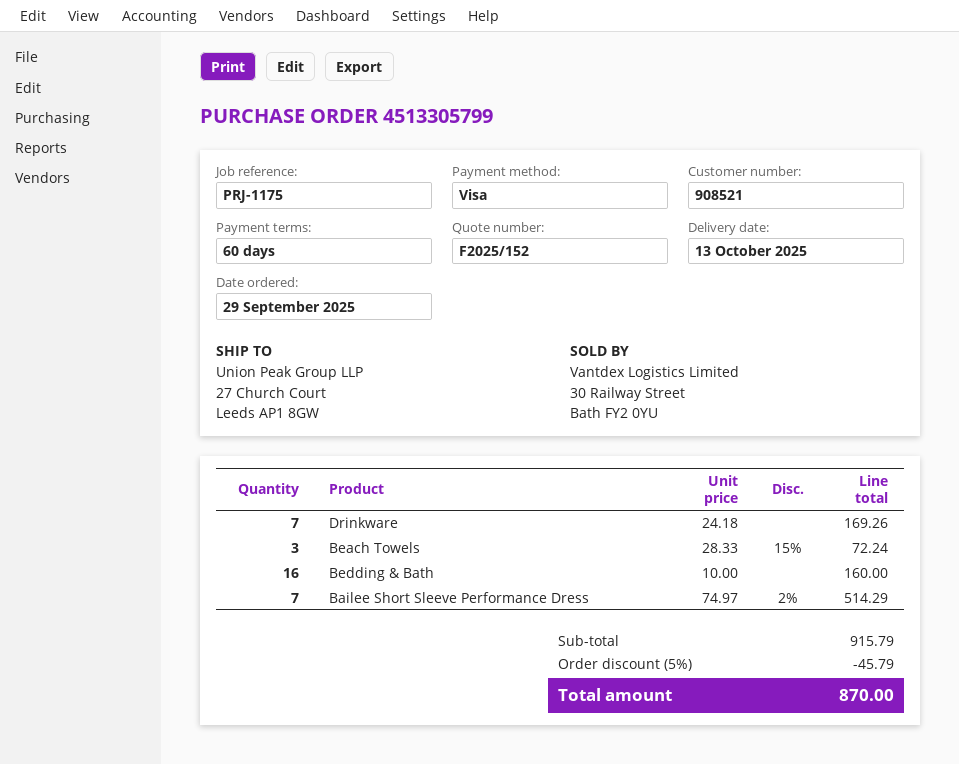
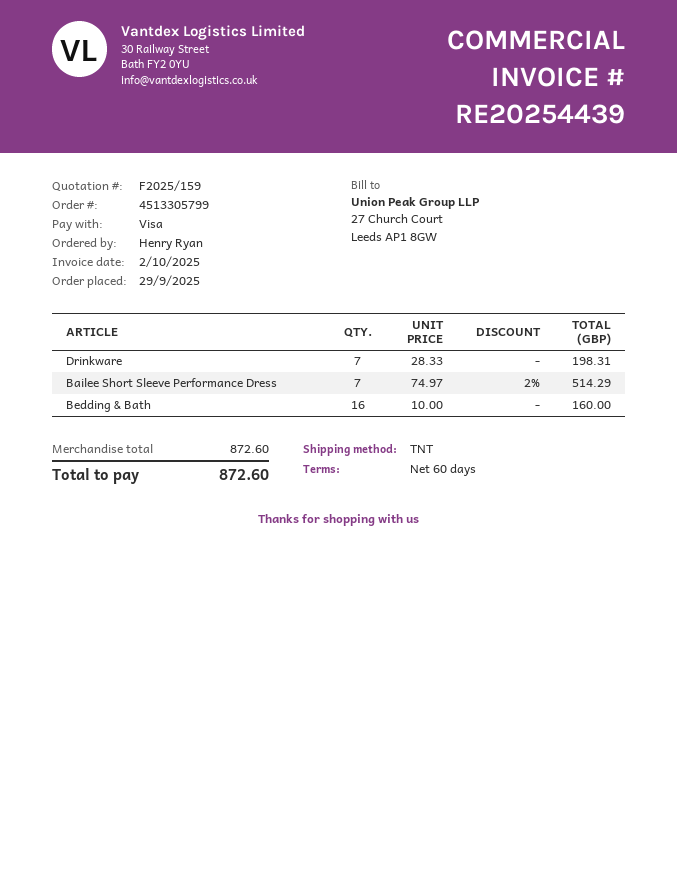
quote number: F2025/152 -> F2025/159
Drinkware: 7 x 24.18 = 169.26 -> 7 x 28.33 = 198.31
Beach Towels: 3 x 28.33 - 15% = 72.24 -> none
subtotal: 915.79 -> 872.60
discount: 5% = 45.79 -> none
total: 870.00 -> 872.60

